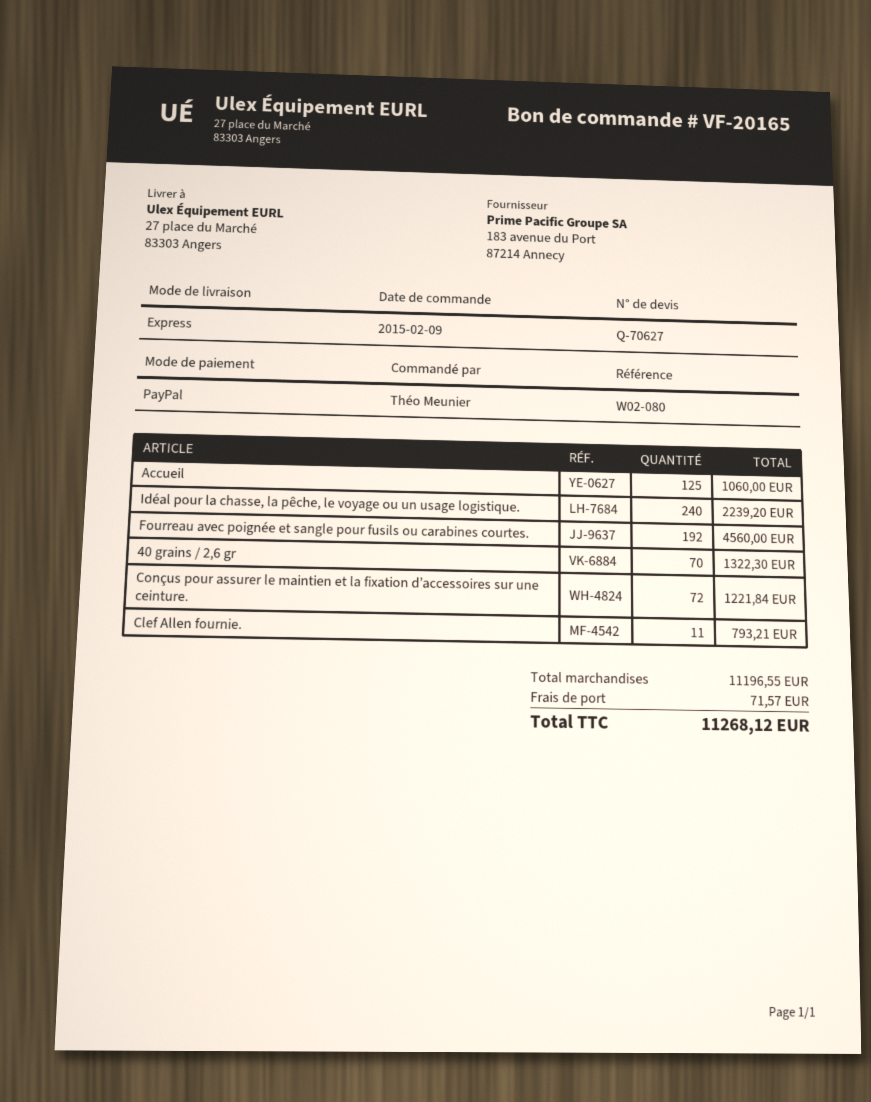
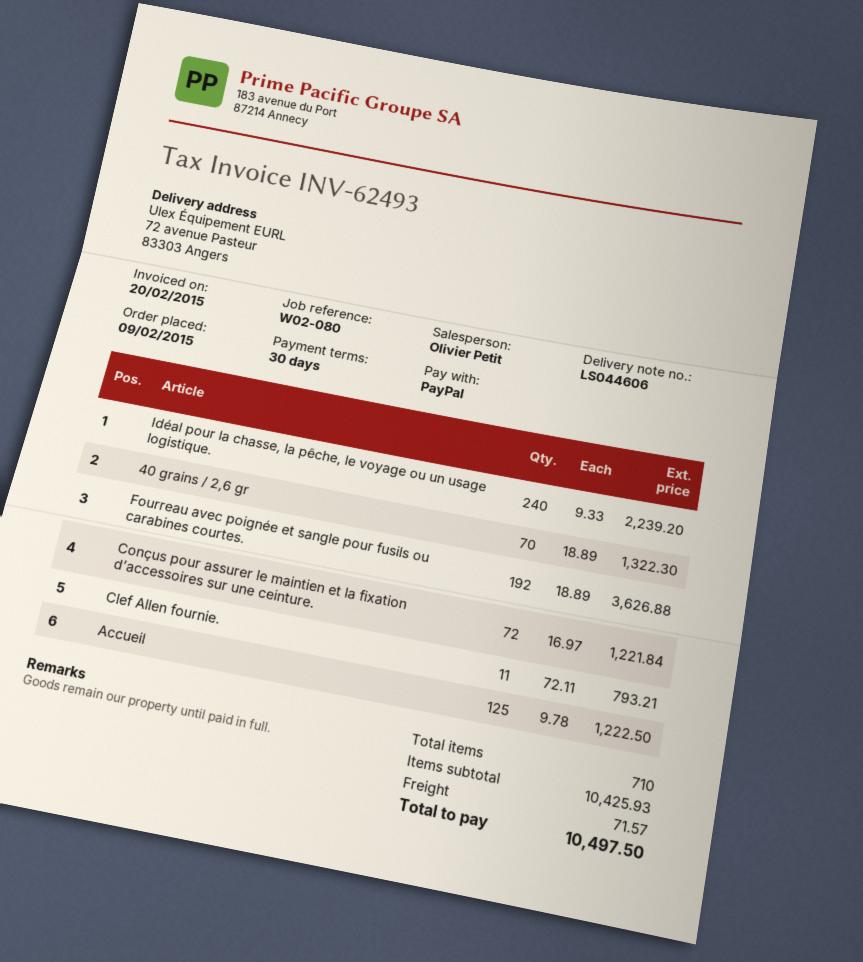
ship to: 27 place du Marché, 83303 Angers -> 72 avenue Pasteur, 83303 Angers
Accueil: 125 for 1060.00 -> 125 for 1222.50
Fourreau avec poignée et sangle pour fusils ou carabines courtes.: 192 for 4560.00 -> 192 for 3626.88
subtotal: 11196.55 -> 10425.93
total: 11268.12 -> 10497.50

